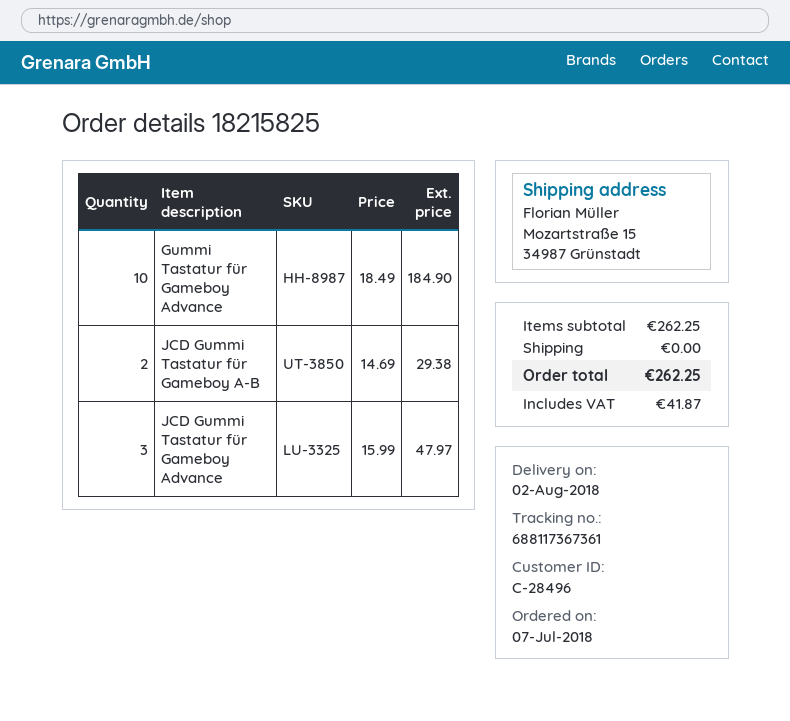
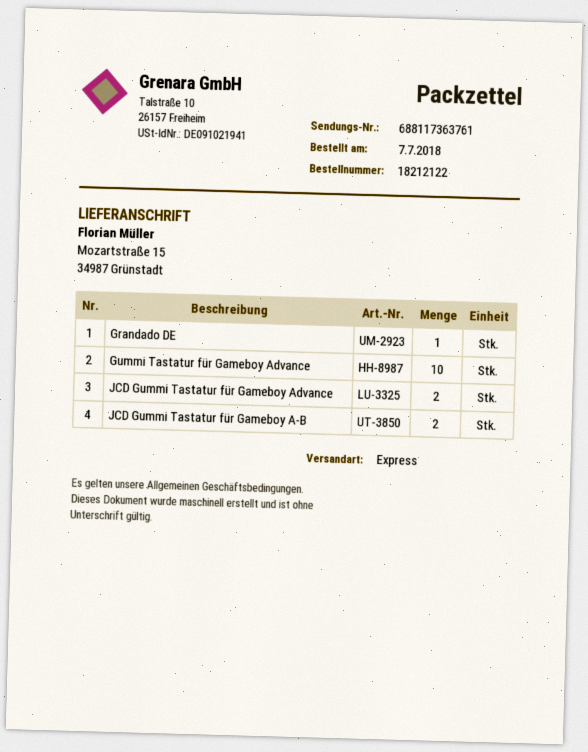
order number: 18215825 -> 18212122
tracking number: 688117367361 -> 688117363761
JCD Gummi Tastatur für Gameboy Advance: 3 -> 2
Grandado DE: none -> 1

